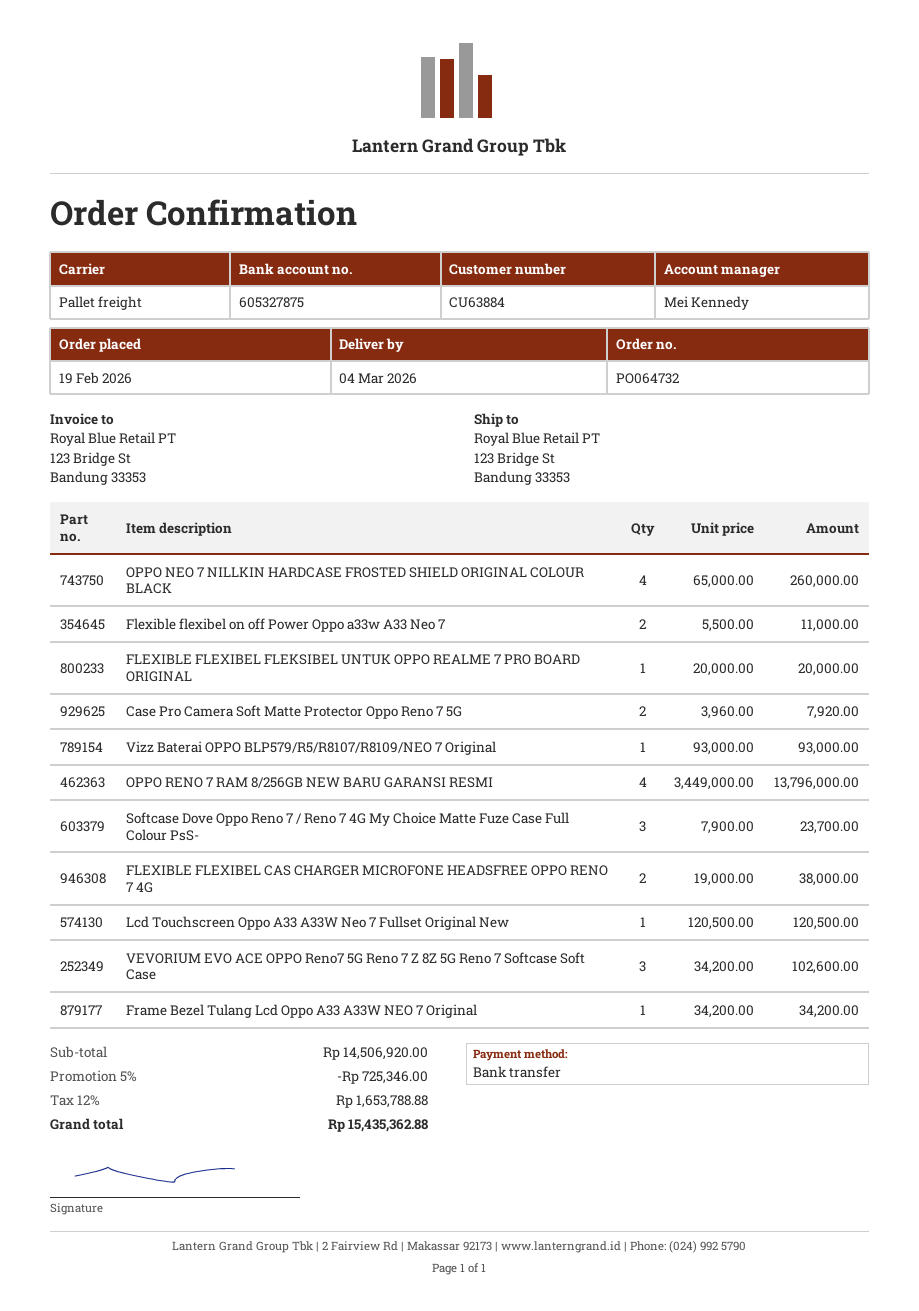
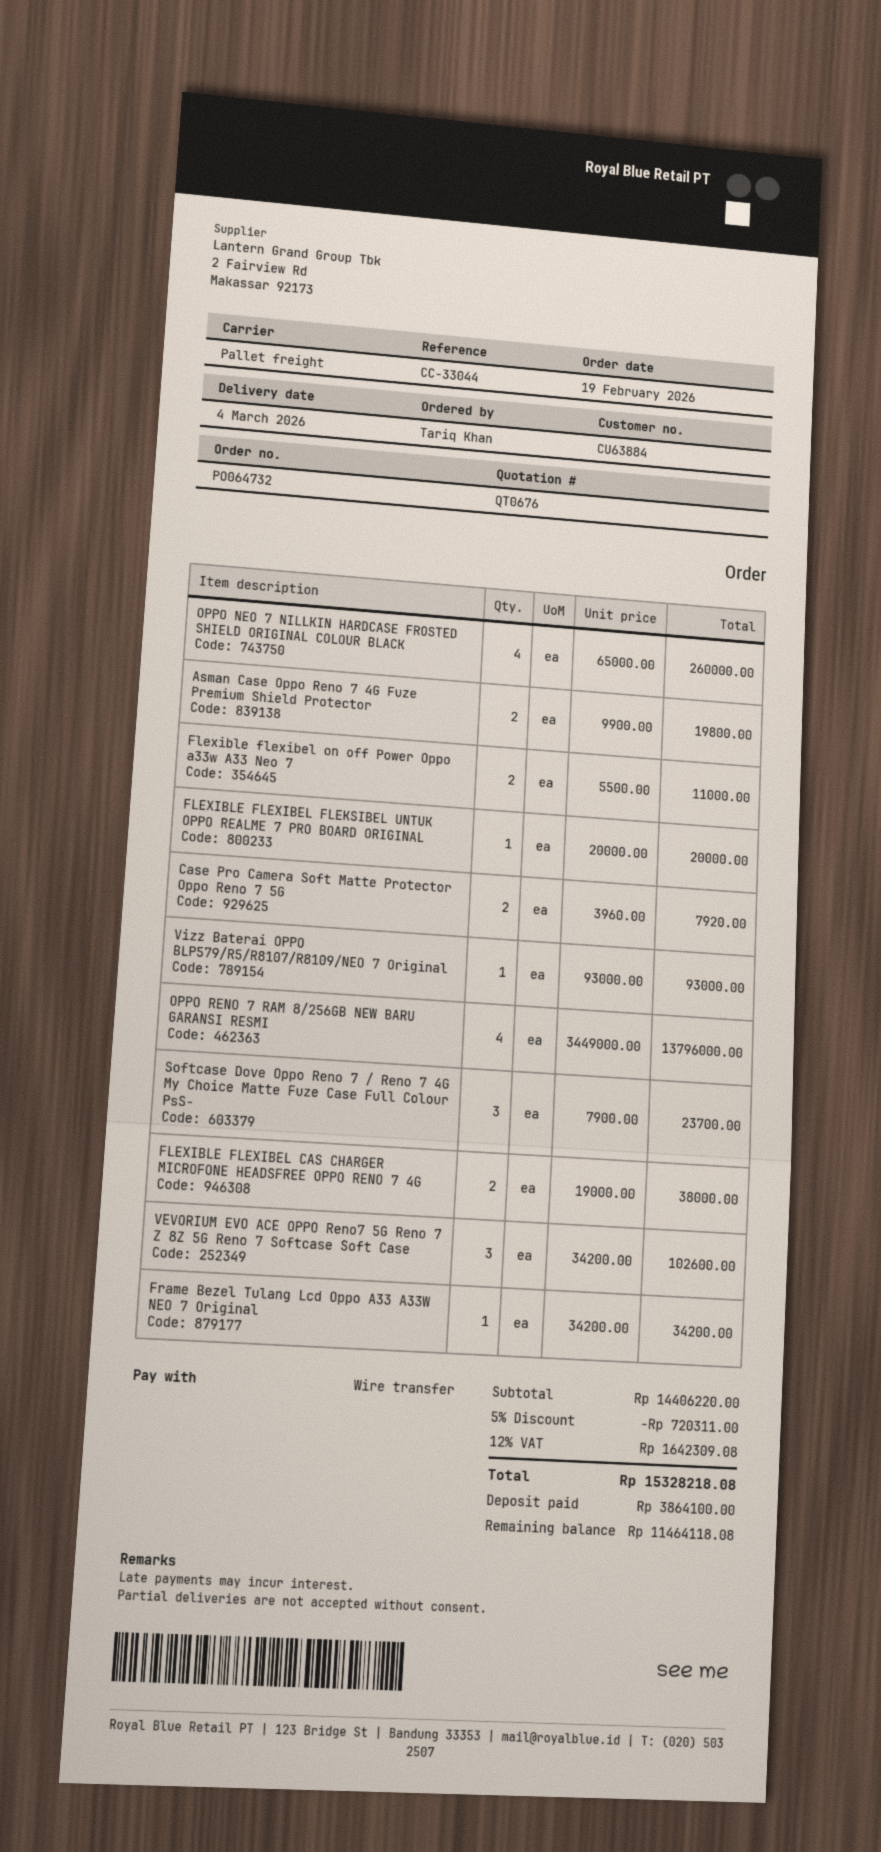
Lcd Touchscreen Oppo A33 A33W Neo 7 Fullset Original New: 1 x 120500.00 = 120500.00 -> none
Asman Case Oppo Reno 7 4G Fuze Premium Shield Protector: none -> 2 x 9900.00 = 19800.00
subtotal: 14506920.00 -> 14406220.00
discount: 5% = 725346.00 -> 5% = 720311.00
tax: 12% = 1653788.88 -> 12% = 1642309.08
total: 15435362.88 -> 15328218.08

